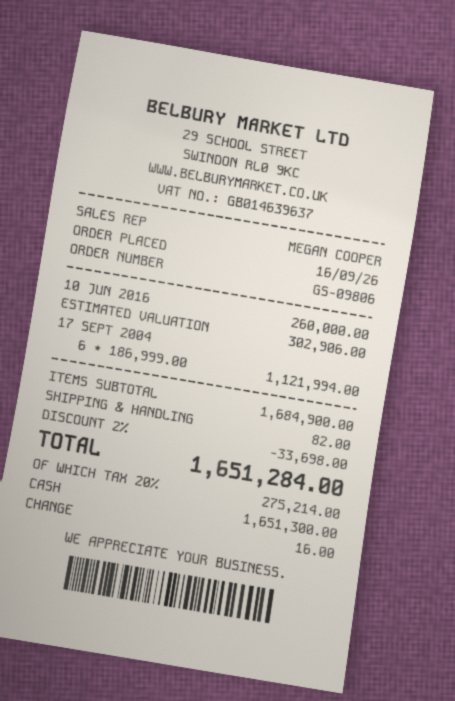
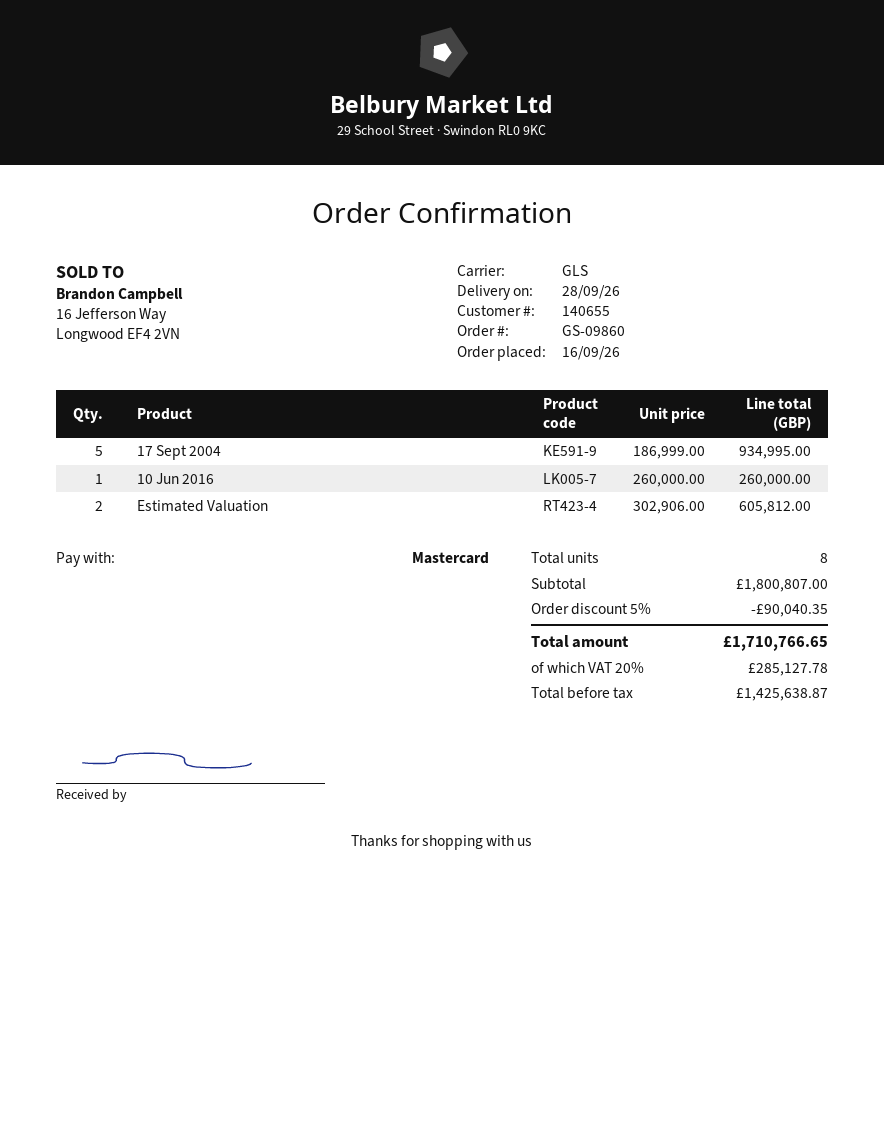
order number: GS-09806 -> GS-09860
payment method: cash -> Mastercard
ESTIMATED VALUATION: 1 x 302906.00 = 302906.00 -> 2 x 302906.00 = 605812.00
17 SEPT 2004: 6 x 186999.00 = 1121994.00 -> 5 x 186999.00 = 934995.00
subtotal: 1684900.00 -> 1800807.00
discount: 2% = 33698.00 -> 5% = 90040.35
shipping: 82.00 -> none
tax: 20% = 275214.00 -> 20% = 285127.78
total: 1651284.00 -> 1710766.65

